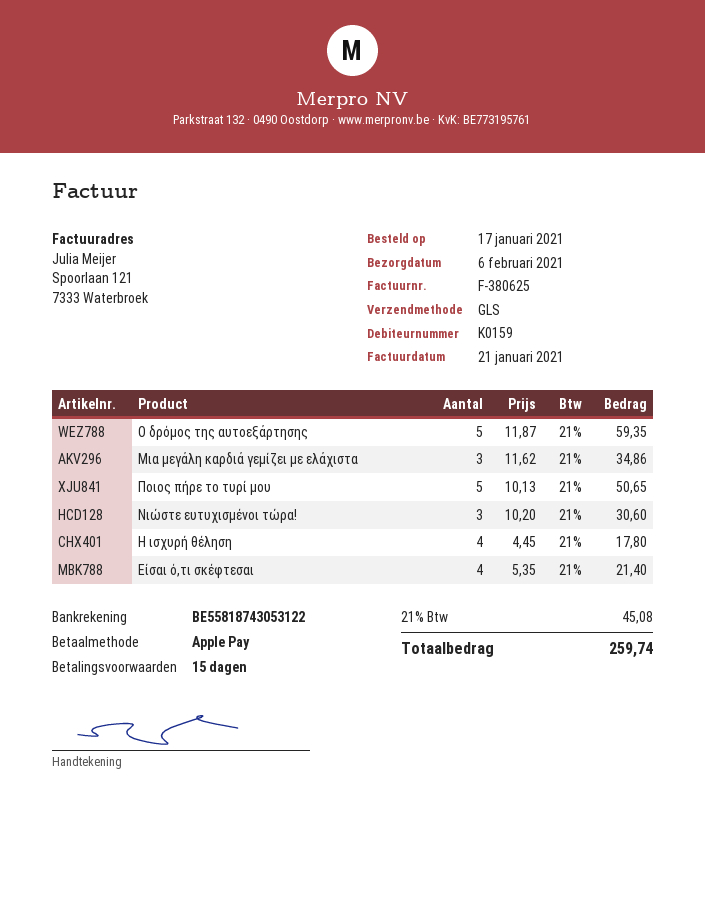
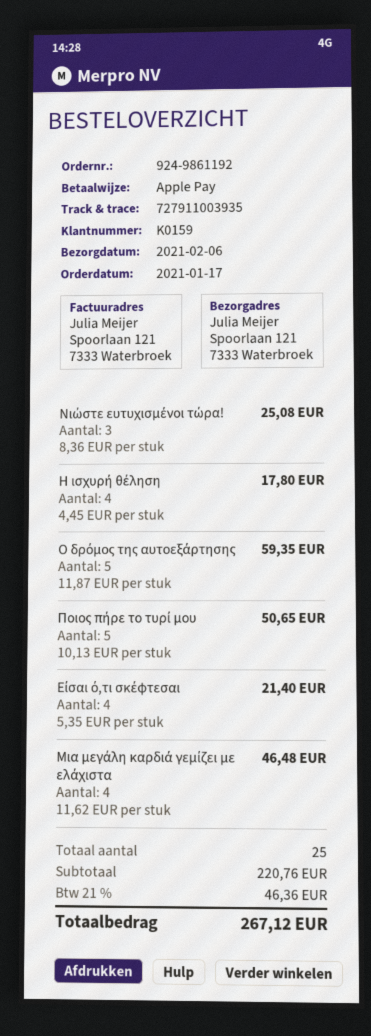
Μια μεγάλη καρδιά γεμίζει με ελάχιστα: 3 x 11.62 = 34.86 -> 4 x 11.62 = 46.48
Νιώστε ευτυχισμένοι τώρα!: 3 x 10.20 = 30.60 -> 3 x 8.36 = 25.08
tax: 21% = 45.08 -> 21% = 46.36
total: 259.74 -> 267.12

